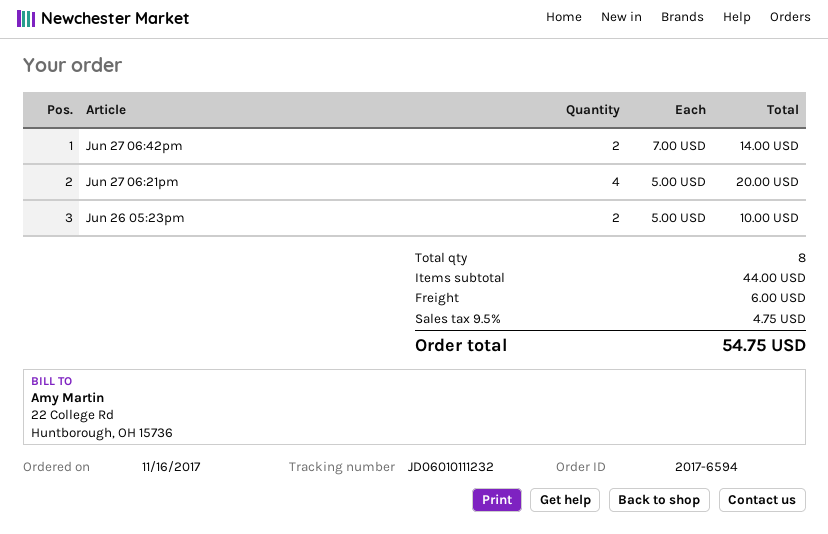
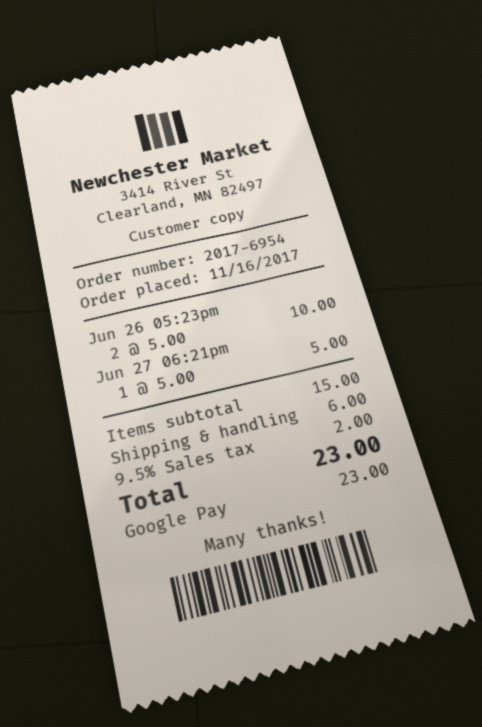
order number: 2017-6594 -> 2017-6954
Jun 27 06:42pm: 2 x 7.00 = 14.00 -> none
Jun 27 06:21pm: 4 x 5.00 = 20.00 -> 1 x 5.00 = 5.00
subtotal: 44.00 -> 15.00
tax: 9.5% = 4.75 -> 9.5% = 2.00
total: 54.75 -> 23.00

